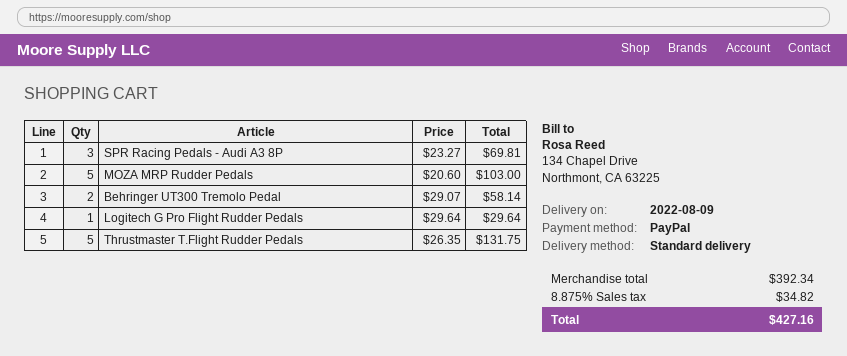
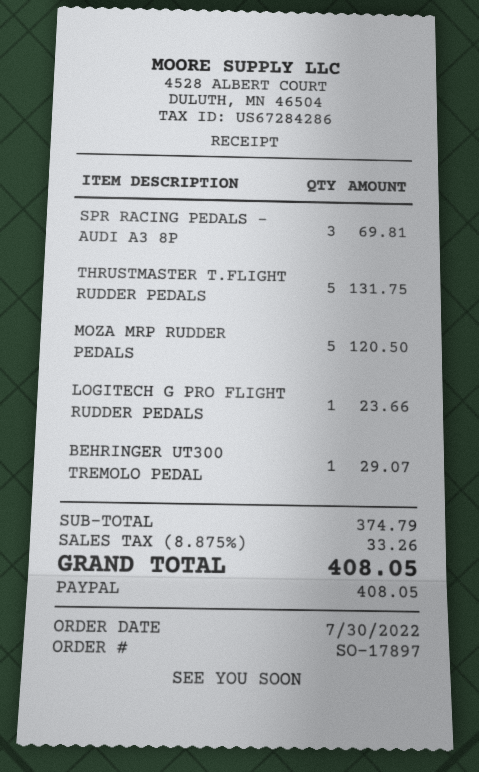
MOZA MRP Rudder Pedals: 5 for 103.00 -> 5 for 120.50
Behringer UT300 Tremolo Pedal: 2 for 58.14 -> 1 for 29.07
Logitech G Pro Flight Rudder Pedals: 1 for 29.64 -> 1 for 23.66
subtotal: 392.34 -> 374.79
tax: 8.875% = 34.82 -> 8.875% = 33.26
total: 427.16 -> 408.05

